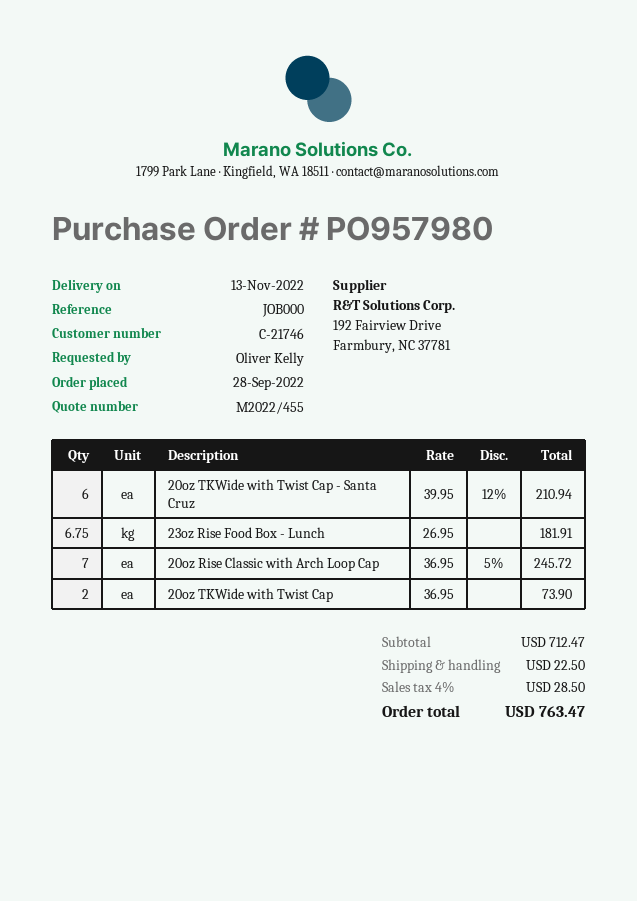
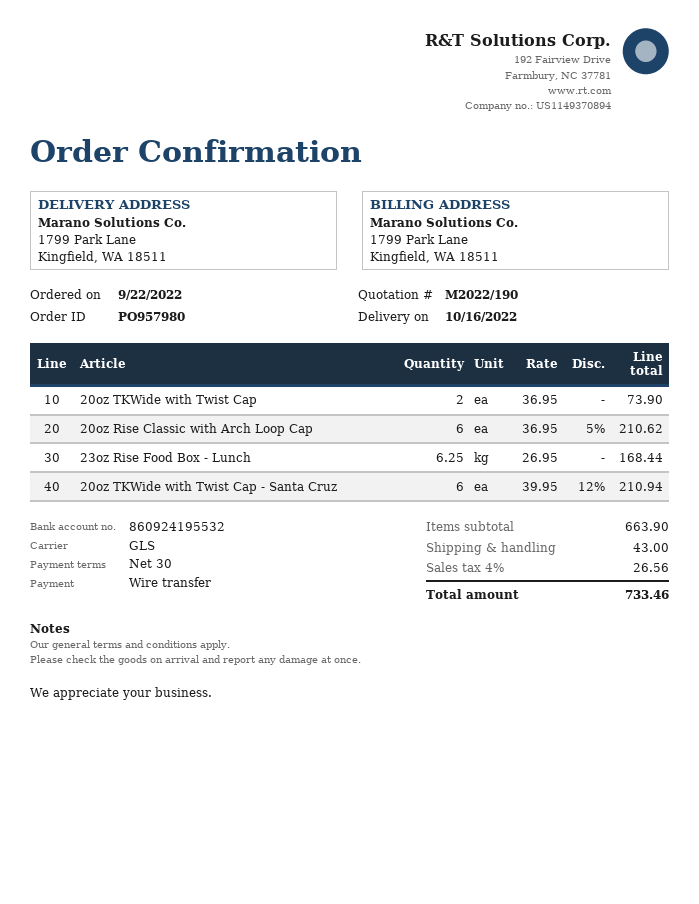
quote number: M2022/455 -> M2022/190
order date: 2022-09-28 -> 2022-09-22
delivery date: 2022-11-13 -> 2022-10-16
23oz Rise Food Box - Lunch: 6.75 x 26.95 = 181.91 -> 6.25 x 26.95 = 168.44
20oz Rise Classic with Arch Loop Cap: 7 x 36.95 - 5% = 245.72 -> 6 x 36.95 - 5% = 210.62
subtotal: 712.47 -> 663.90
shipping: 22.50 -> 43.00
tax: 4% = 28.50 -> 4% = 26.56
total: 763.47 -> 733.46

